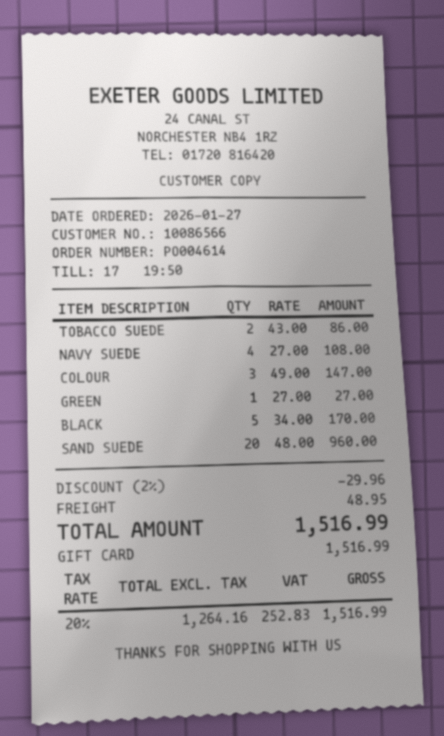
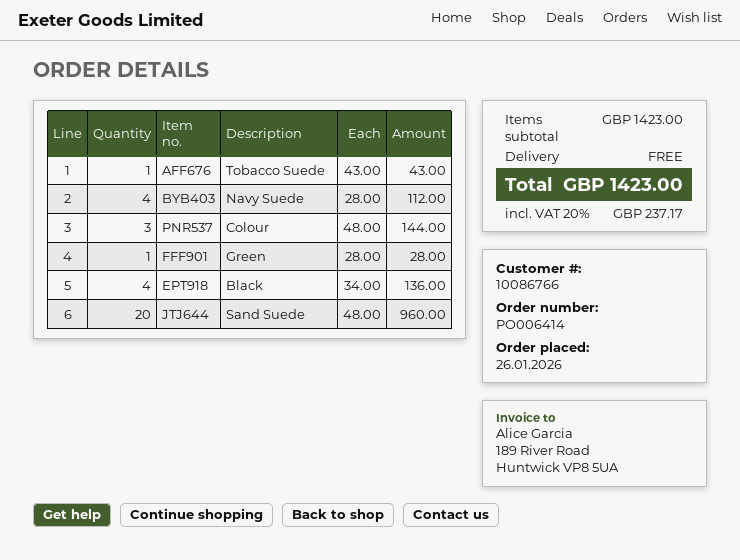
order number: PO004614 -> PO006414
order date: 2026-01-27 -> 2026-01-26
customer number: 10086566 -> 10086766
TOBACCO SUEDE: 2 x 43.00 = 86.00 -> 1 x 43.00 = 43.00
NAVY SUEDE: 4 x 27.00 = 108.00 -> 4 x 28.00 = 112.00
COLOUR: 3 x 49.00 = 147.00 -> 3 x 48.00 = 144.00
GREEN: 1 x 27.00 = 27.00 -> 1 x 28.00 = 28.00
BLACK: 5 x 34.00 = 170.00 -> 4 x 34.00 = 136.00
discount: 2% = 29.96 -> none
shipping: 48.95 -> 0.00
tax: 20% = 252.83 -> 20% = 237.17
total: 1516.99 -> 1423.00

